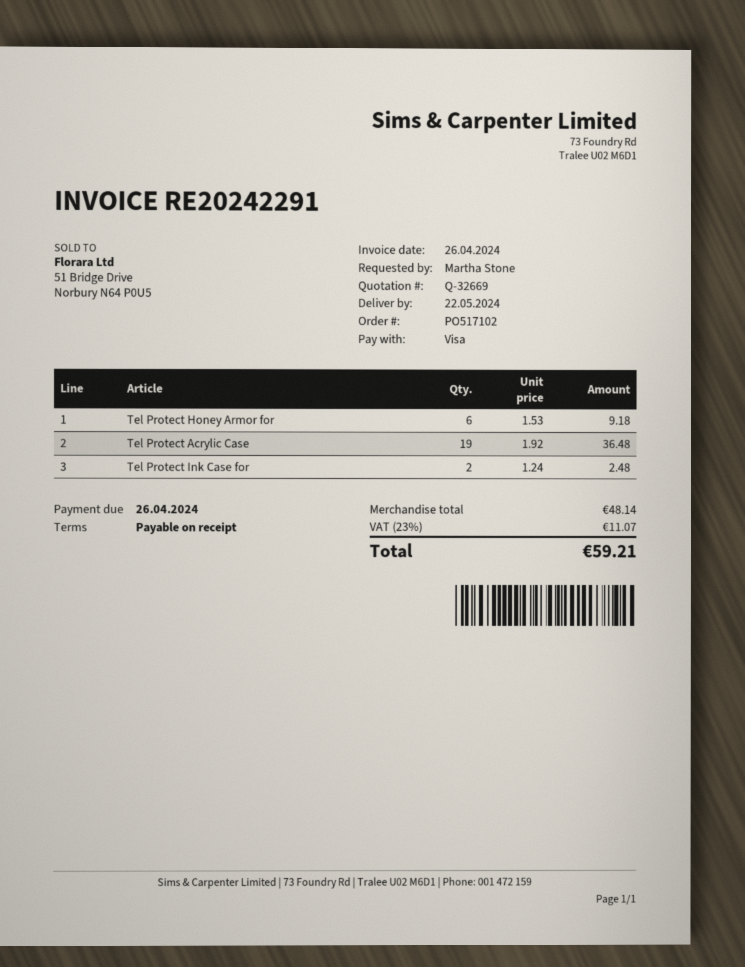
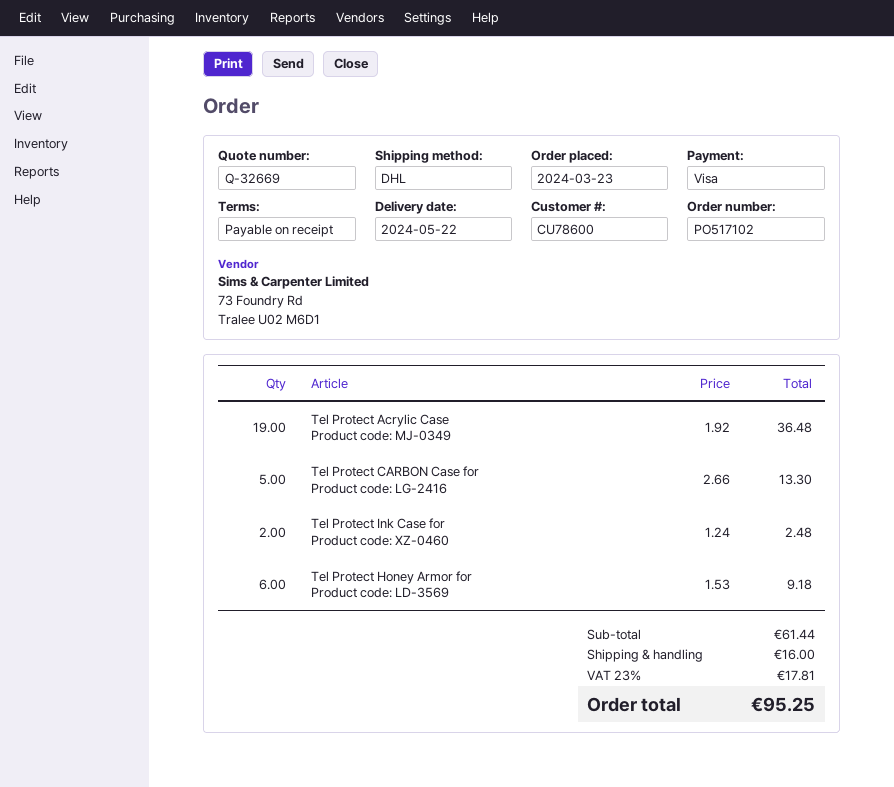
Tel Protect CARBON Case for: none -> 5 x 2.66 = 13.30
subtotal: 48.14 -> 61.44
shipping: none -> 16.00
tax: 23% = 11.07 -> 23% = 17.81
total: 59.21 -> 95.25

